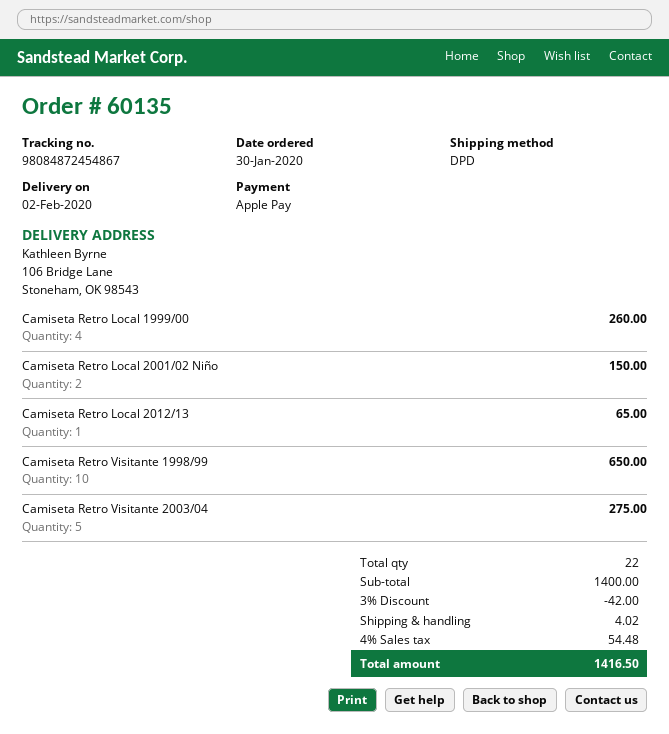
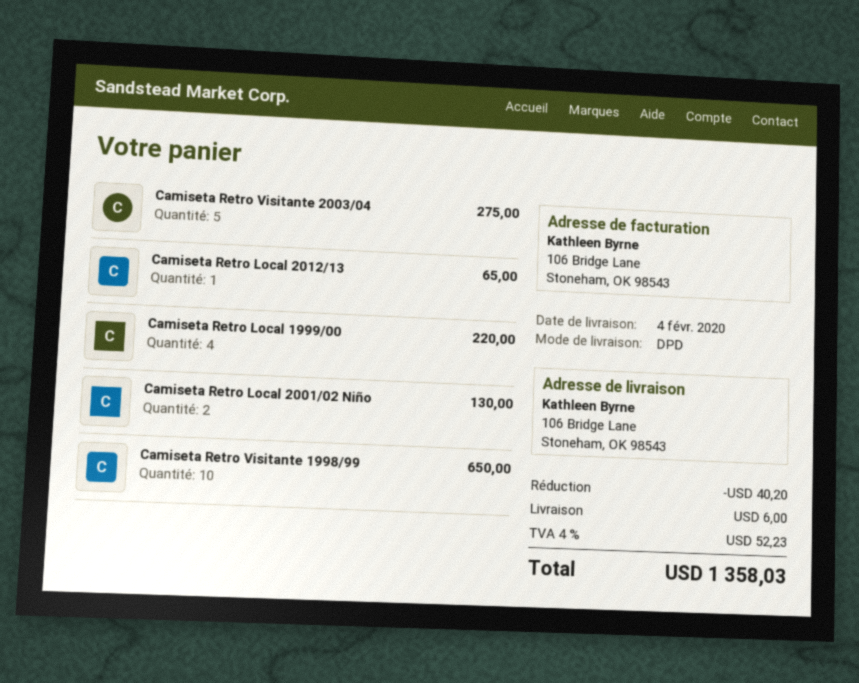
delivery date: 2020-02-02 -> 2020-02-04
Camiseta Retro Local 1999/00: 4 for 260.00 -> 4 for 220.00
Camiseta Retro Local 2001/02 Niño: 2 for 150.00 -> 2 for 130.00
discount: 42.00 -> 40.20
shipping: 4.02 -> 6.00
tax: 4% = 54.48 -> 4% = 52.23
total: 1416.50 -> 1358.03

